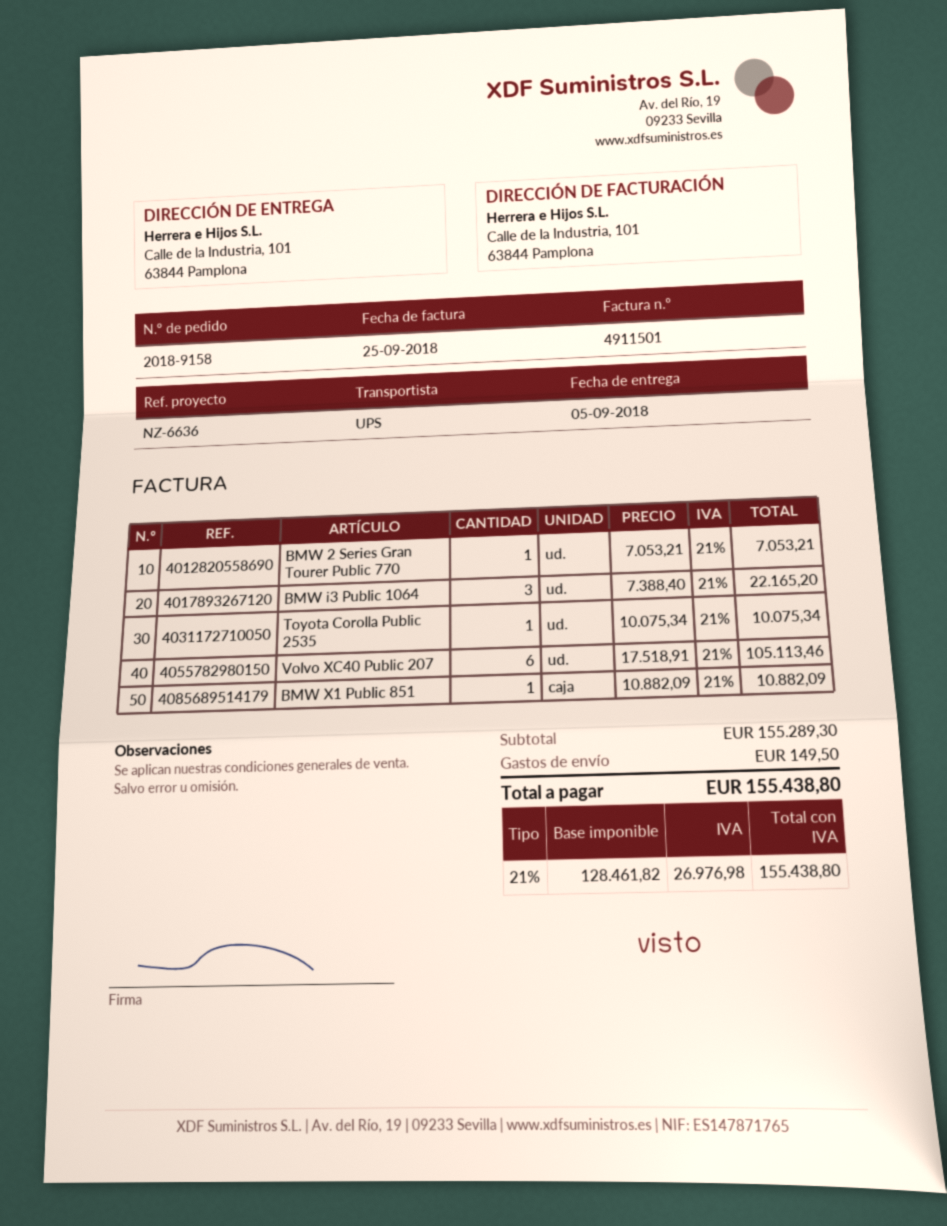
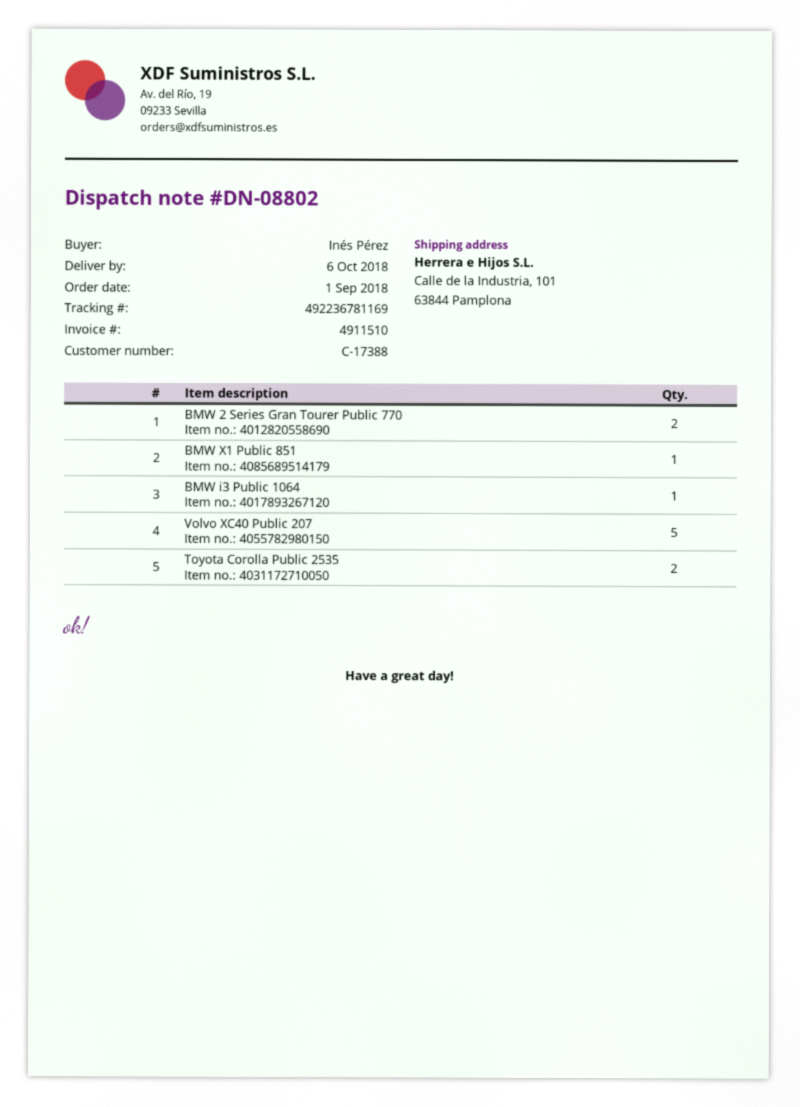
delivery date: 2018-09-05 -> 2018-10-06
invoice number: 4911501 -> 4911510
BMW 2 Series Gran Tourer Public 770: 1 -> 2
BMW i3 Public 1064: 3 -> 1
Toyota Corolla Public 2535: 1 -> 2
Volvo XC40 Public 207: 6 -> 5

